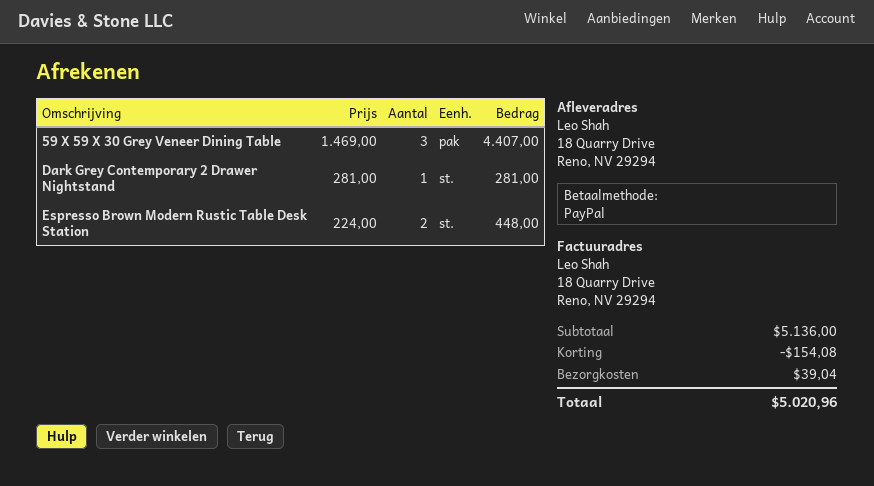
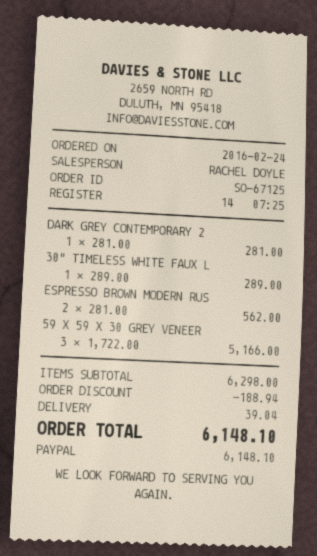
59 X 59 X 30 Grey Veneer Dining Table: 3 x 1469.00 = 4407.00 -> 3 x 1722.00 = 5166.00
Espresso Brown Modern Rustic Table Desk Station: 2 x 224.00 = 448.00 -> 2 x 281.00 = 562.00
30" TIMELESS WHITE FAUX L: none -> 1 x 289.00 = 289.00
subtotal: 5136.00 -> 6298.00
discount: 154.08 -> 188.94
total: 5020.96 -> 6148.10

